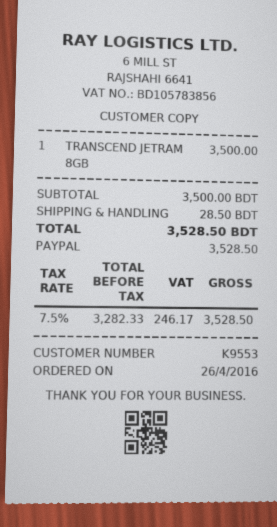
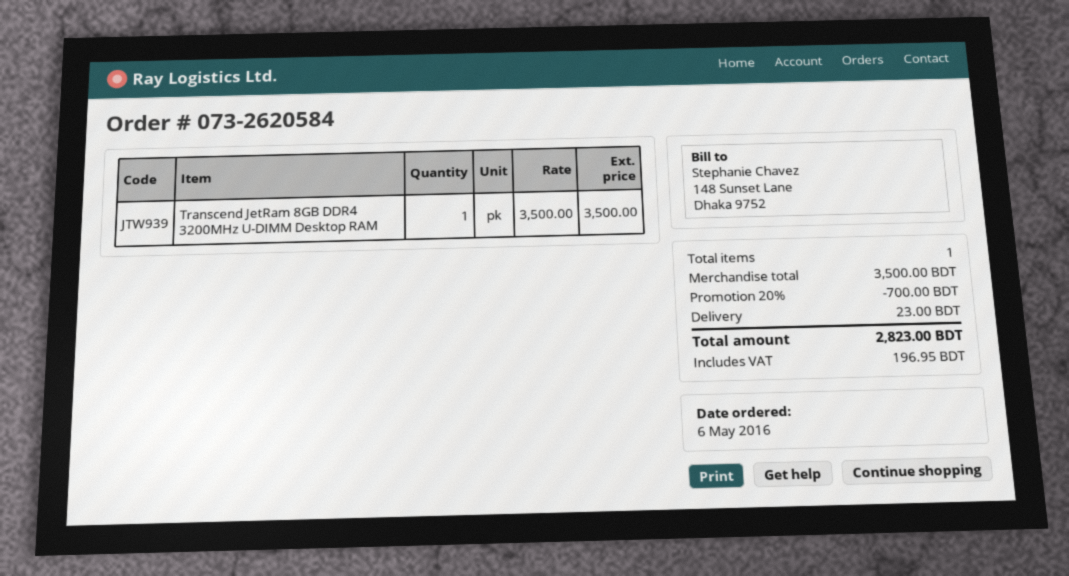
order date: 2016-04-26 -> 2016-05-06
discount: none -> 20% = 700.00
shipping: 28.50 -> 23.00
tax: 246.17 -> 196.95
total: 3528.50 -> 2823.00

